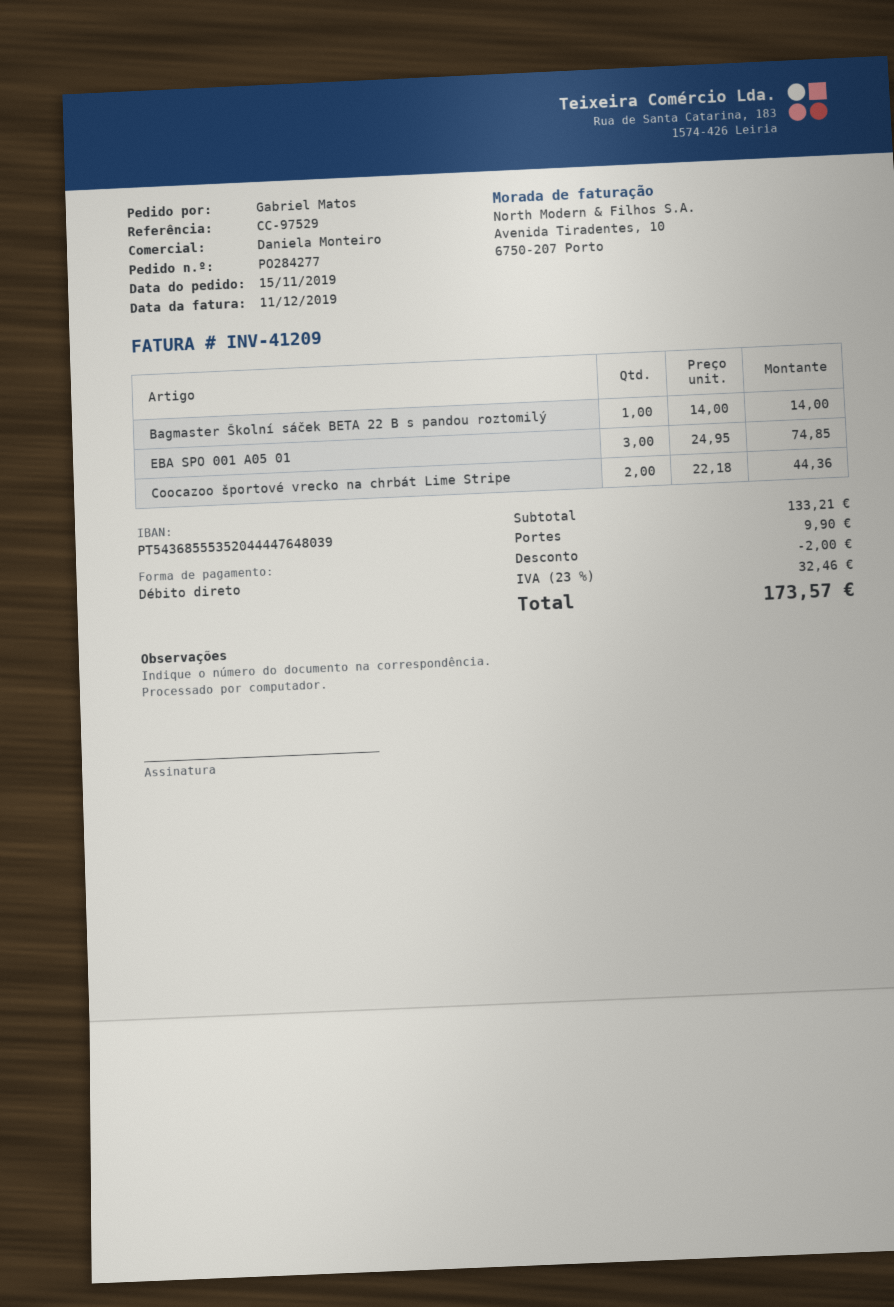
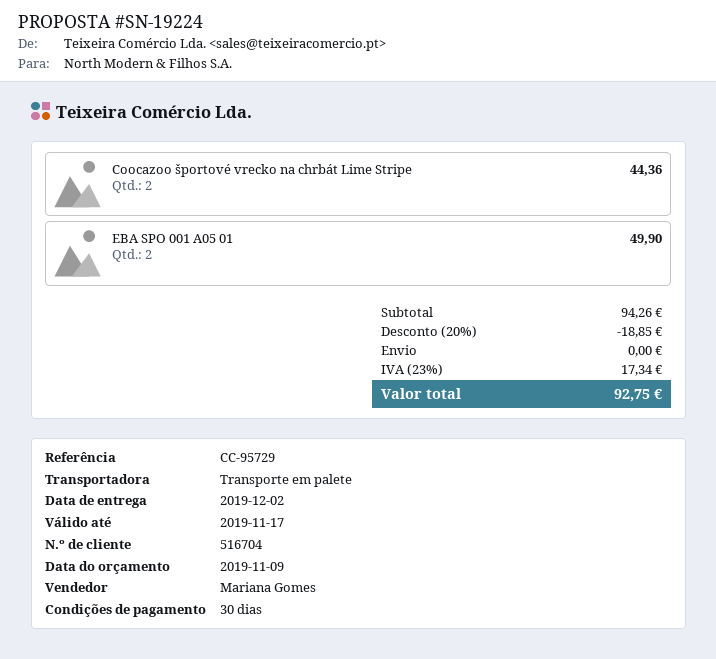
reference: CC-97529 -> CC-95729
sales rep: Daniela Monteiro -> Mariana Gomes
Bagmaster Školní sáček BETA 22 B s pandou roztomilý: 1 for 14.00 -> none
EBA SPO 001 A05 01: 3 for 74.85 -> 2 for 49.90
subtotal: 133.21 -> 94.26
discount: 2.00 -> 18.85
shipping: 9.90 -> 0.00
tax: 23% = 32.46 -> 23% = 17.34
total: 173.57 -> 92.75

